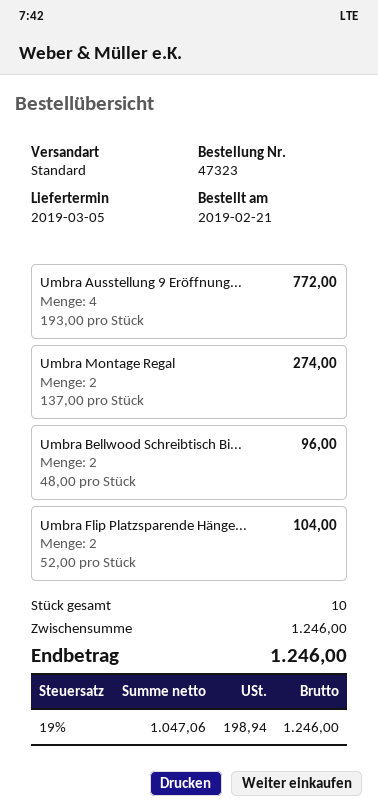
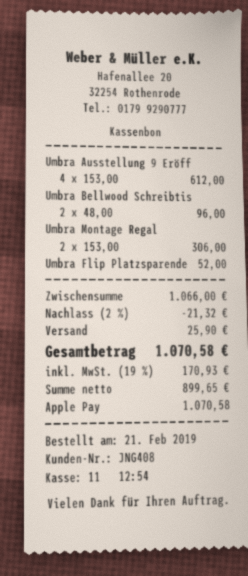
Umbra Ausstellung 9 Eröffnung...: 4 x 193.00 = 772.00 -> 4 x 153.00 = 612.00
Umbra Montage Regal: 2 x 137.00 = 274.00 -> 2 x 153.00 = 306.00
Umbra Flip Platzsparende Hänge...: 2 x 52.00 = 104.00 -> 1 x 52.00 = 52.00
subtotal: 1246.00 -> 1066.00
discount: none -> 2% = 21.32
shipping: none -> 25.90
net: 1047.06 -> 899.65
tax: 19% = 198.94 -> 19% = 170.93
total: 1246.00 -> 1070.58

